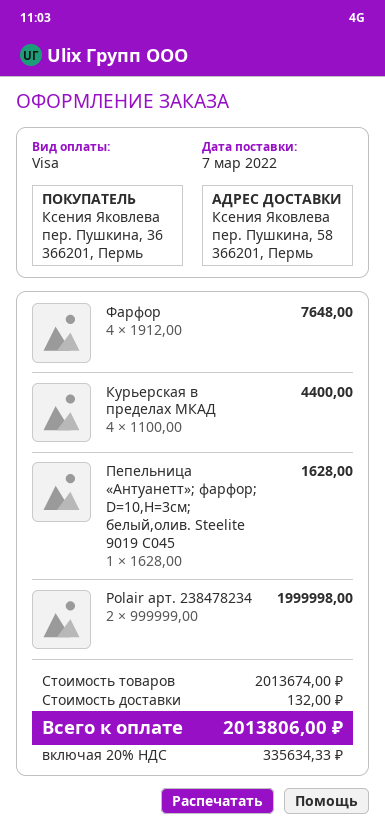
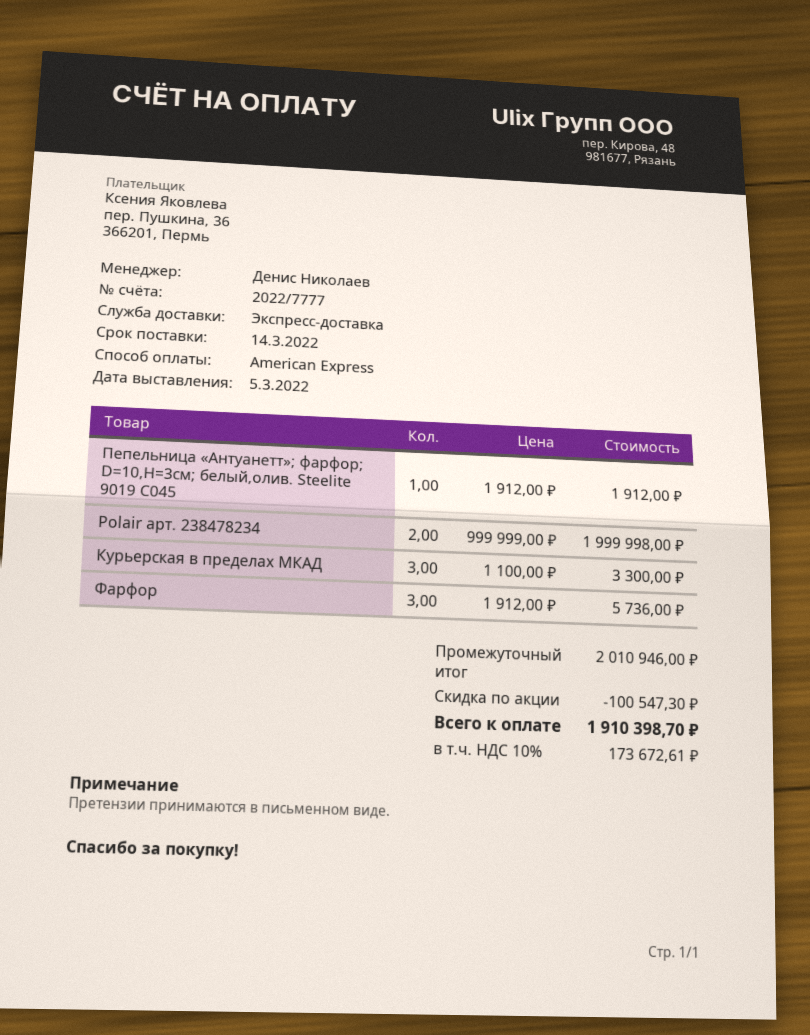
delivery date: 2022-03-07 -> 2022-03-14
payment method: Visa -> American Express
Фарфор: 4 x 1912.00 = 7648.00 -> 3 x 1912.00 = 5736.00
Курьерская в пределах МКАД: 4 x 1100.00 = 4400.00 -> 3 x 1100.00 = 3300.00
Пепельница «Антуанетт»; фарфор; D=10,H=3см; белый,олив. Steelite 9019 C045: 1 x 1628.00 = 1628.00 -> 1 x 1912.00 = 1912.00
subtotal: 2013674.00 -> 2010946.00
discount: none -> 100547.30
shipping: 132.00 -> none
tax: 20% = 335634.33 -> 10% = 173672.61
total: 2013806.00 -> 1910398.70

